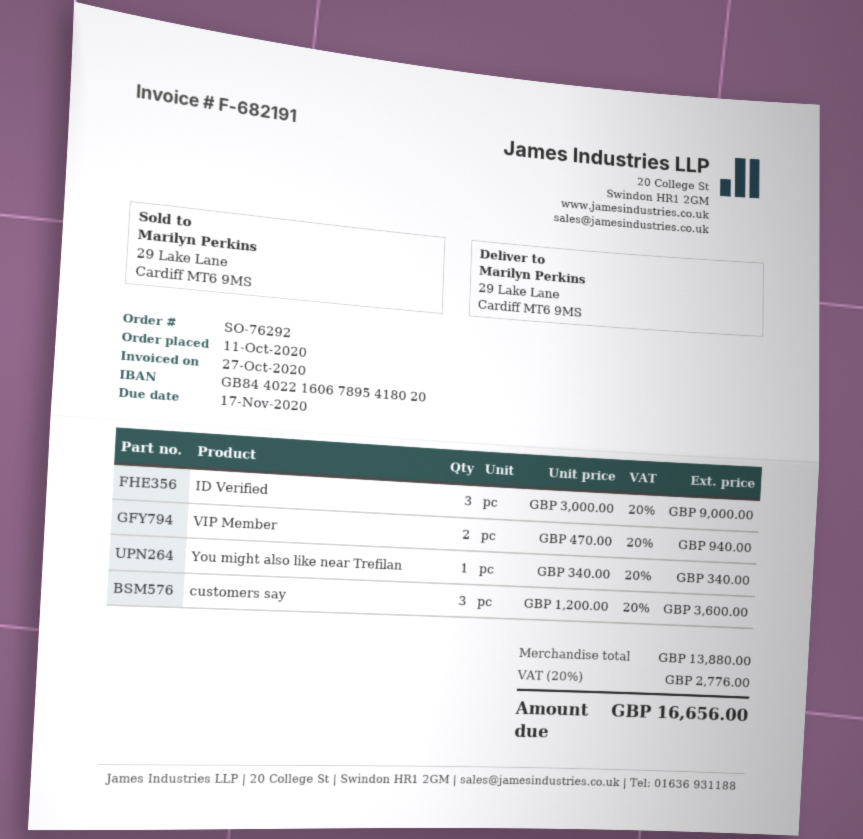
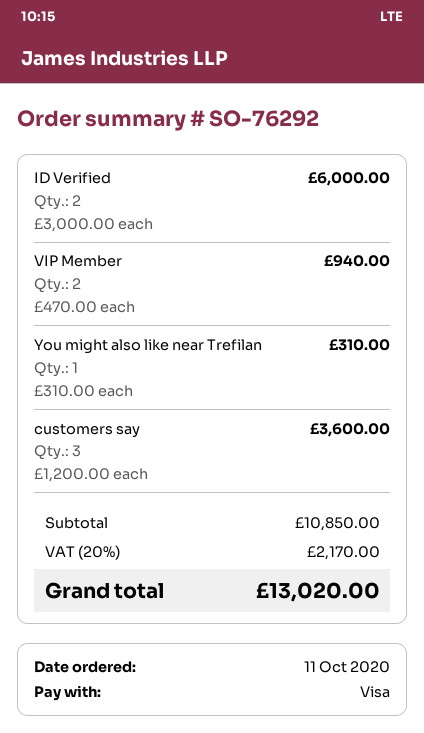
ID Verified: 3 x 3000.00 = 9000.00 -> 2 x 3000.00 = 6000.00
You might also like near Trefilan: 1 x 340.00 = 340.00 -> 1 x 310.00 = 310.00
subtotal: 13880.00 -> 10850.00
tax: 20% = 2776.00 -> 20% = 2170.00
total: 16656.00 -> 13020.00

